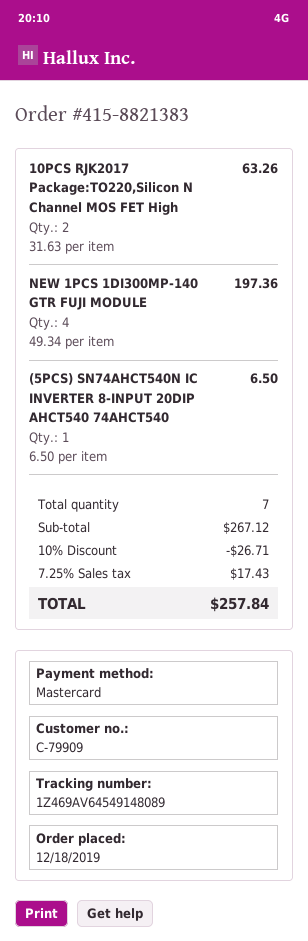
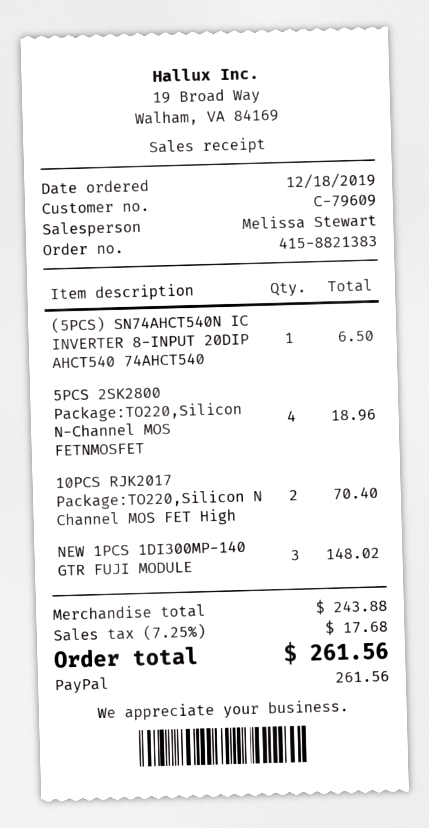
customer number: C-79909 -> C-79609
payment method: Mastercard -> PayPal
10PCS RJK2017 Package:TO220,Silicon N Channel MOS FET High: 2 for 63.26 -> 2 for 70.40
NEW 1PCS 1DI300MP-140 GTR FUJI MODULE: 4 for 197.36 -> 3 for 148.02
5PCS 2SK2800 Package:TO220,Silicon N-Channel MOS FETNMOSFET: none -> 4 for 18.96
subtotal: 267.12 -> 243.88
discount: 10% = 26.71 -> none
tax: 7.25% = 17.43 -> 7.25% = 17.68
total: 257.84 -> 261.56

